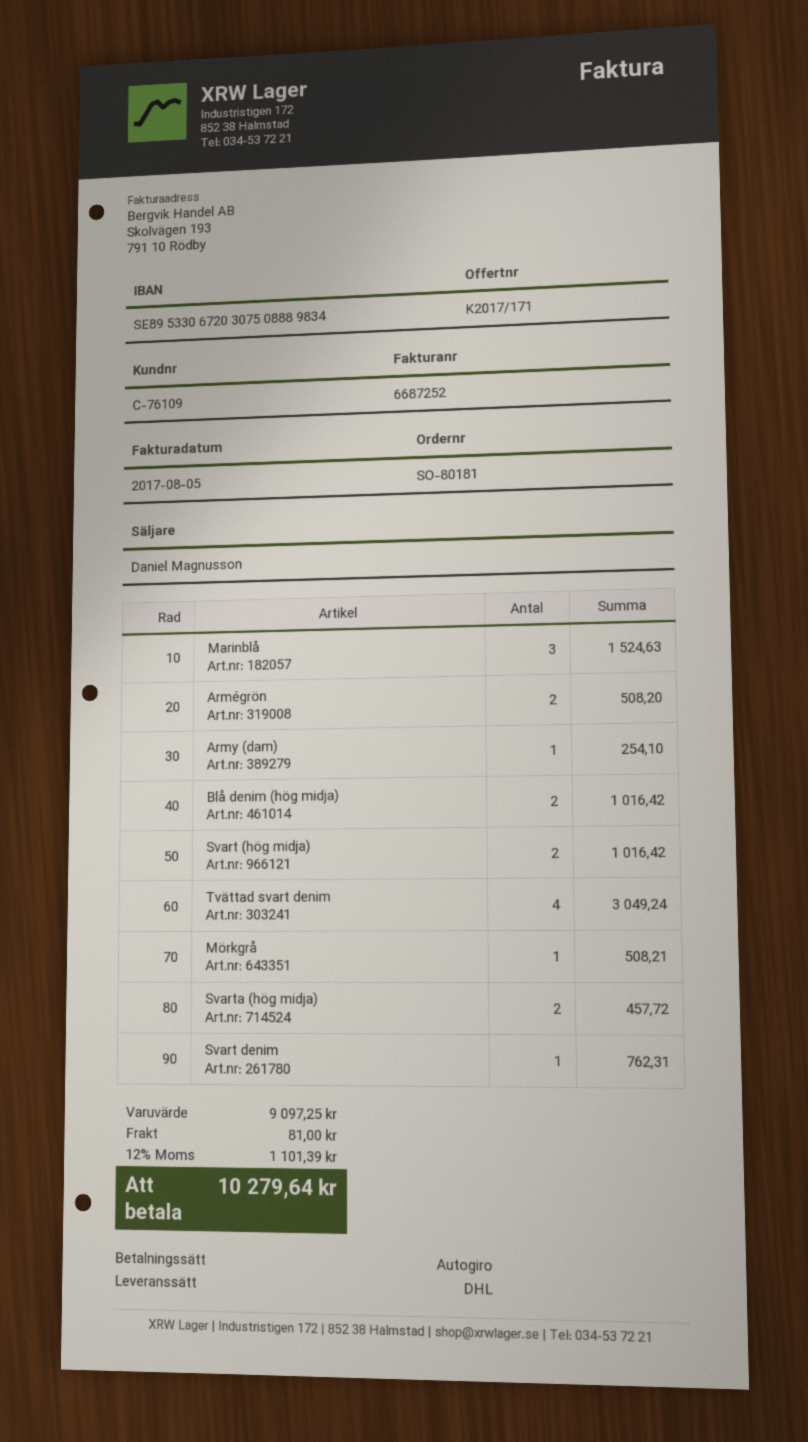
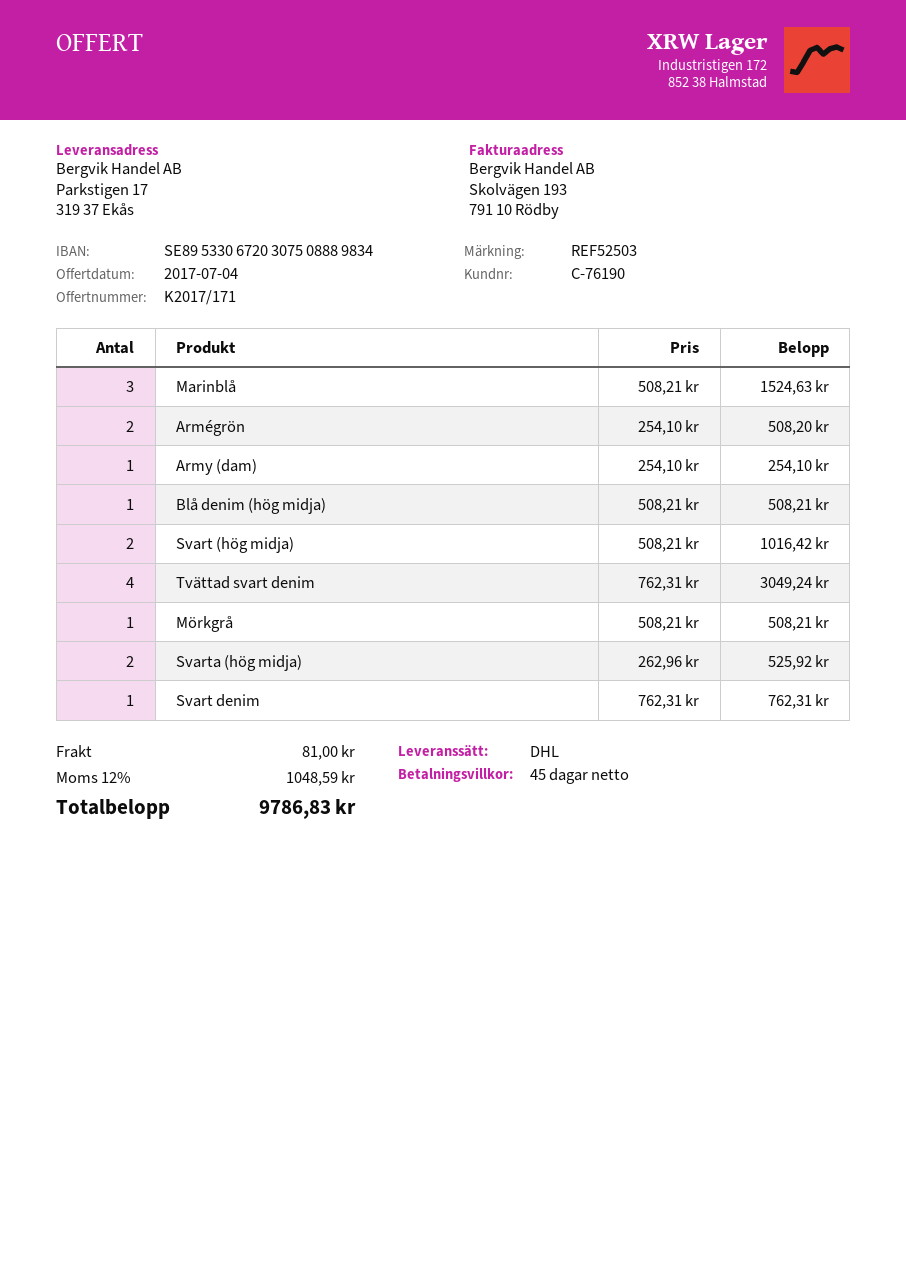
customer number: C-76109 -> C-76190
Blå denim (hög midja): 2 for 1016.42 -> 1 for 508.21
Svarta (hög midja): 2 for 457.72 -> 2 for 525.92
tax: 12% = 1101.39 -> 12% = 1048.59
total: 10279.64 -> 9786.83

